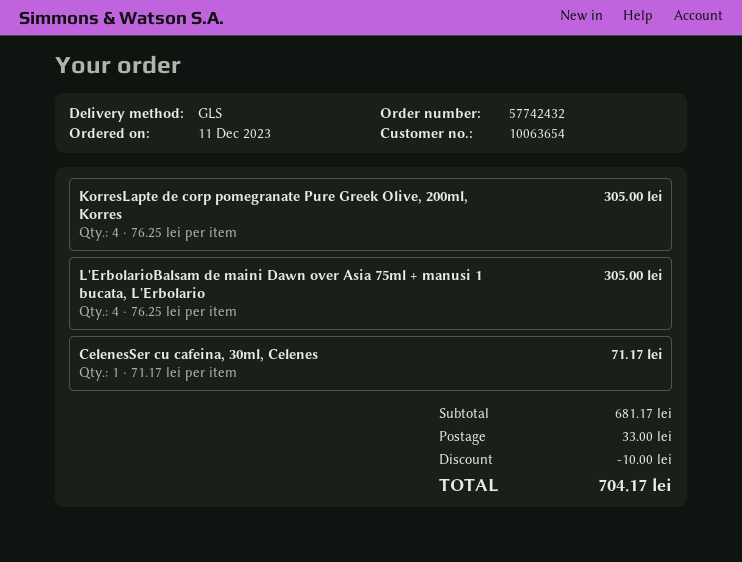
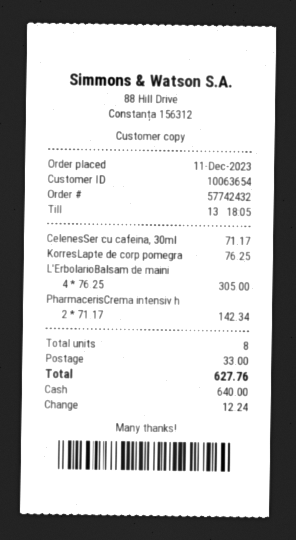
KorresLapte de corp pomegranate Pure Greek Olive, 200ml, Korres: 4 x 76.25 = 305.00 -> 1 x 76.25 = 76.25
PharmacerisCrema intensiv h: none -> 2 x 71.17 = 142.34
discount: 10.00 -> none
total: 704.17 -> 627.76

